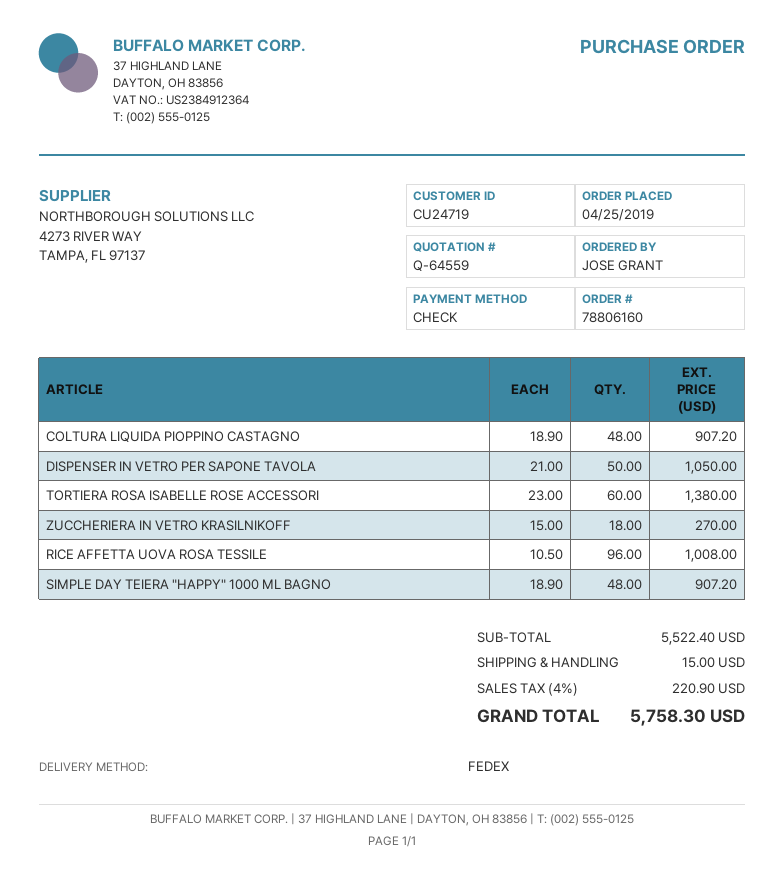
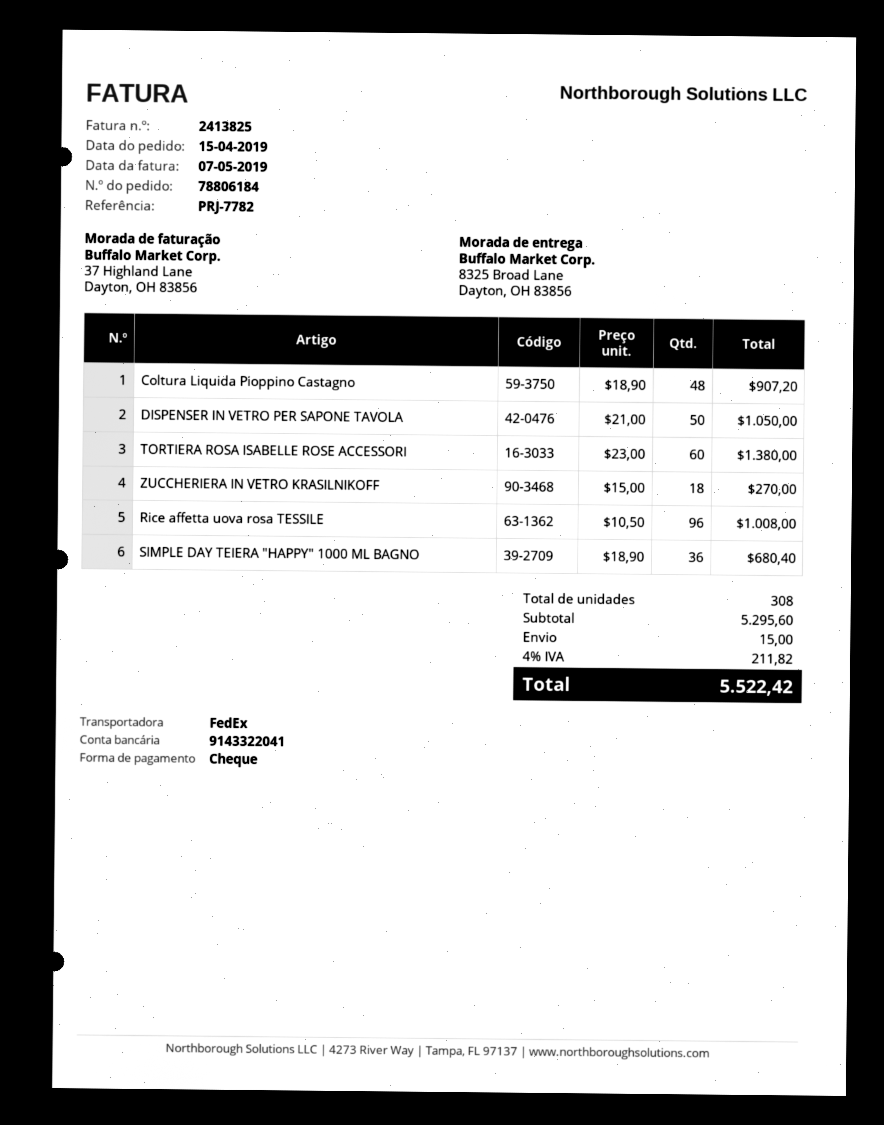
order number: 78806160 -> 78806184
order date: 2019-04-25 -> 2019-04-15
SIMPLE DAY TEIERA "HAPPY" 1000 ML BAGNO: 48 x 18.90 = 907.20 -> 36 x 18.90 = 680.40
subtotal: 5522.40 -> 5295.60
tax: 4% = 220.90 -> 4% = 211.82
total: 5758.30 -> 5522.42

